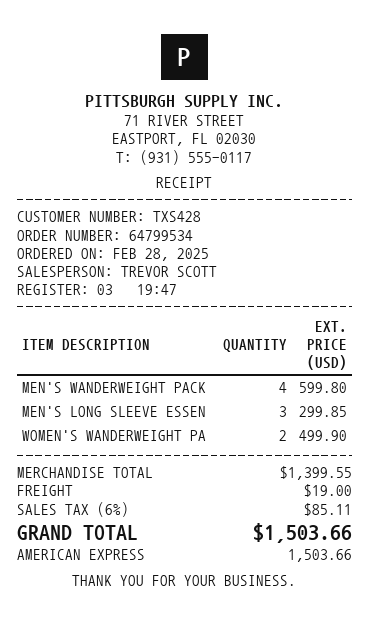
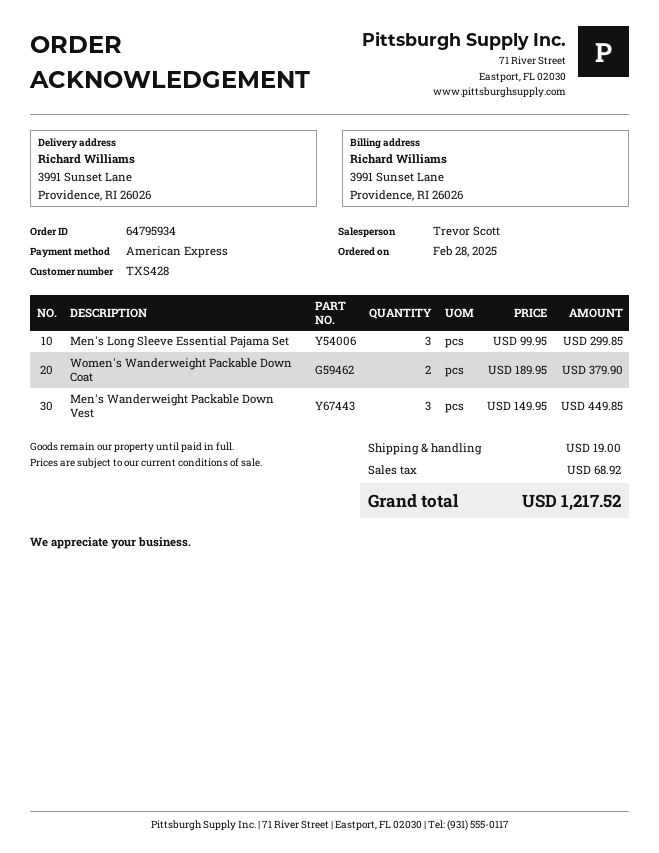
order number: 64799534 -> 64795934
MEN'S WANDERWEIGHT PACK: 4 for 599.80 -> 3 for 449.85
WOMEN'S WANDERWEIGHT PA: 2 for 499.90 -> 2 for 379.90
tax: 85.11 -> 68.92
total: 1503.66 -> 1217.52

